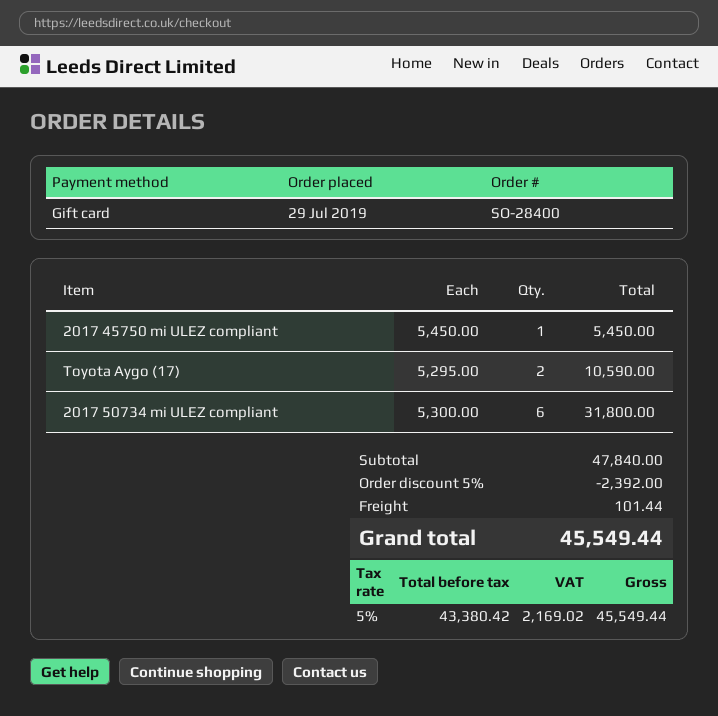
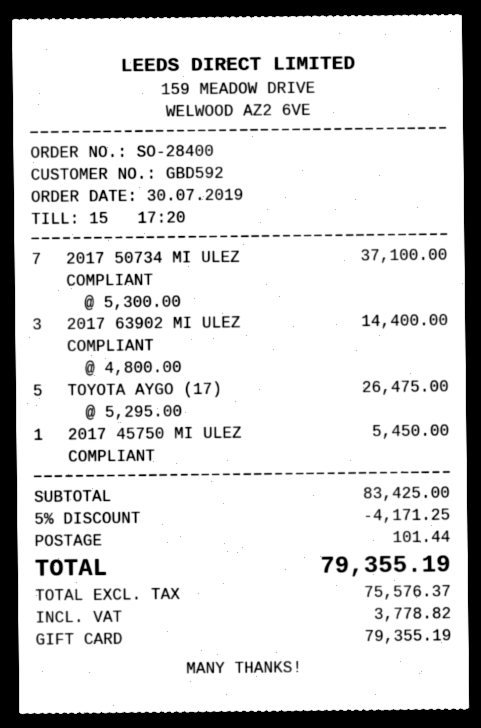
order date: 2019-07-29 -> 2019-07-30
Toyota Aygo (17): 2 x 5295.00 = 10590.00 -> 5 x 5295.00 = 26475.00
2017 50734 mi ULEZ compliant: 6 x 5300.00 = 31800.00 -> 7 x 5300.00 = 37100.00
2017 63902 MI ULEZ COMPLIANT: none -> 3 x 4800.00 = 14400.00
subtotal: 47840.00 -> 83425.00
discount: 5% = 2392.00 -> 5% = 4171.25
net: 43380.42 -> 75576.37
tax: 2169.02 -> 3778.82
total: 45549.44 -> 79355.19

